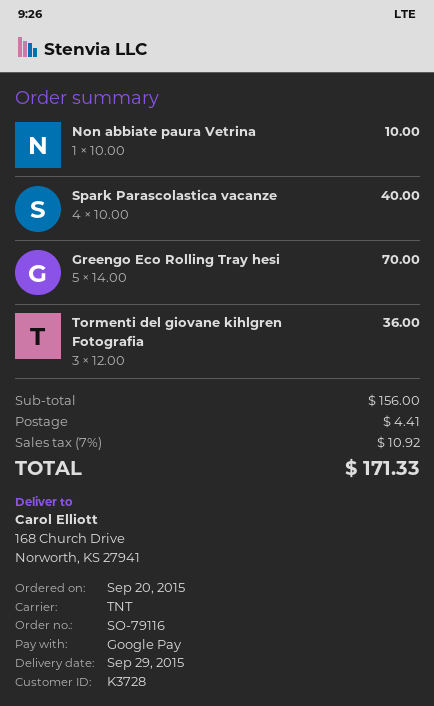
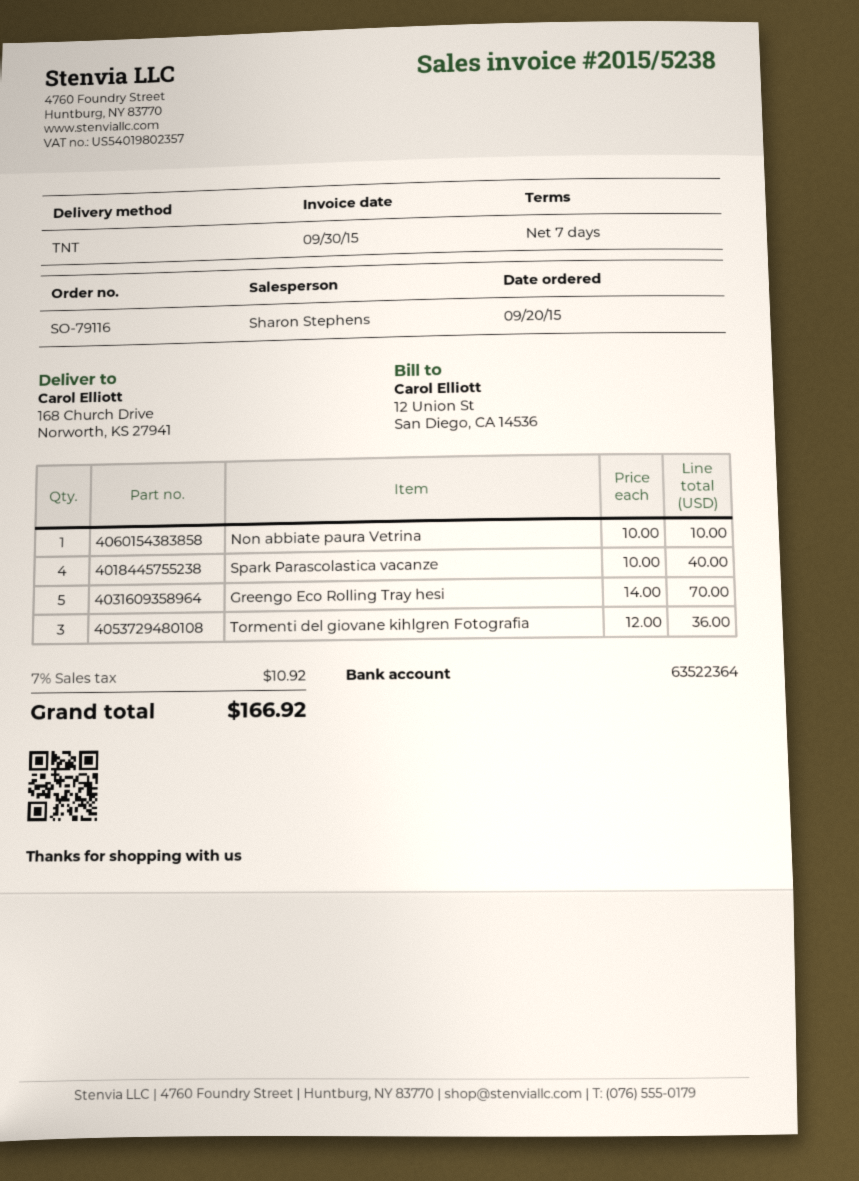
shipping: 4.41 -> none
total: 171.33 -> 166.92

